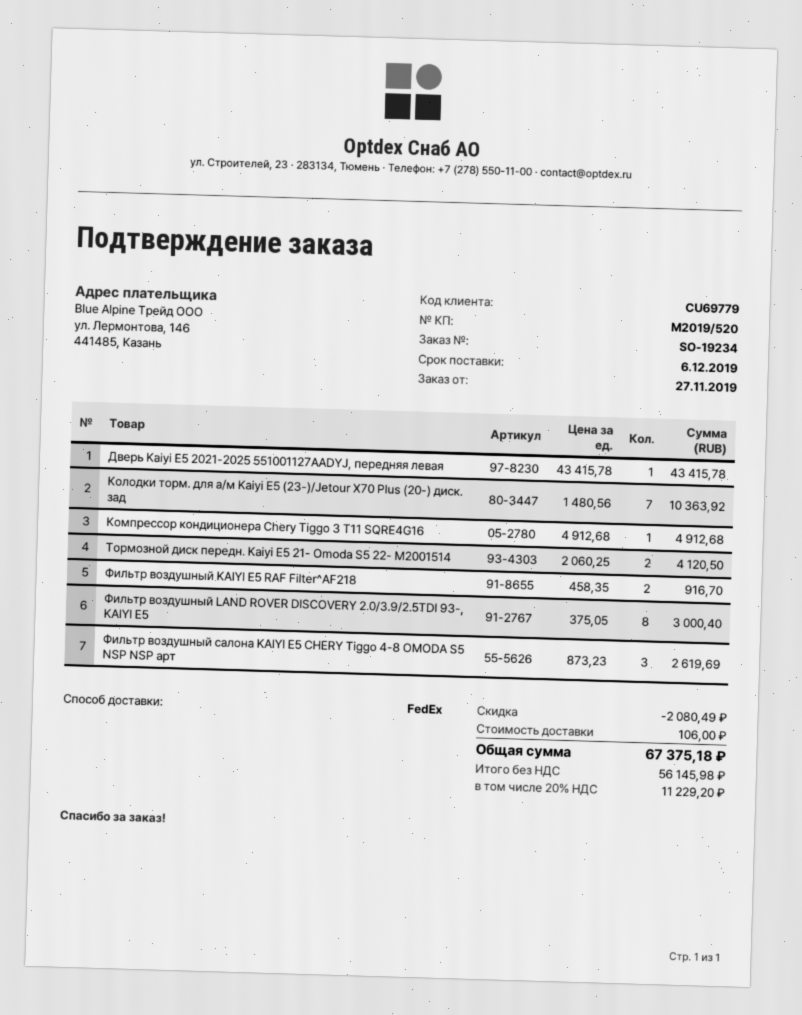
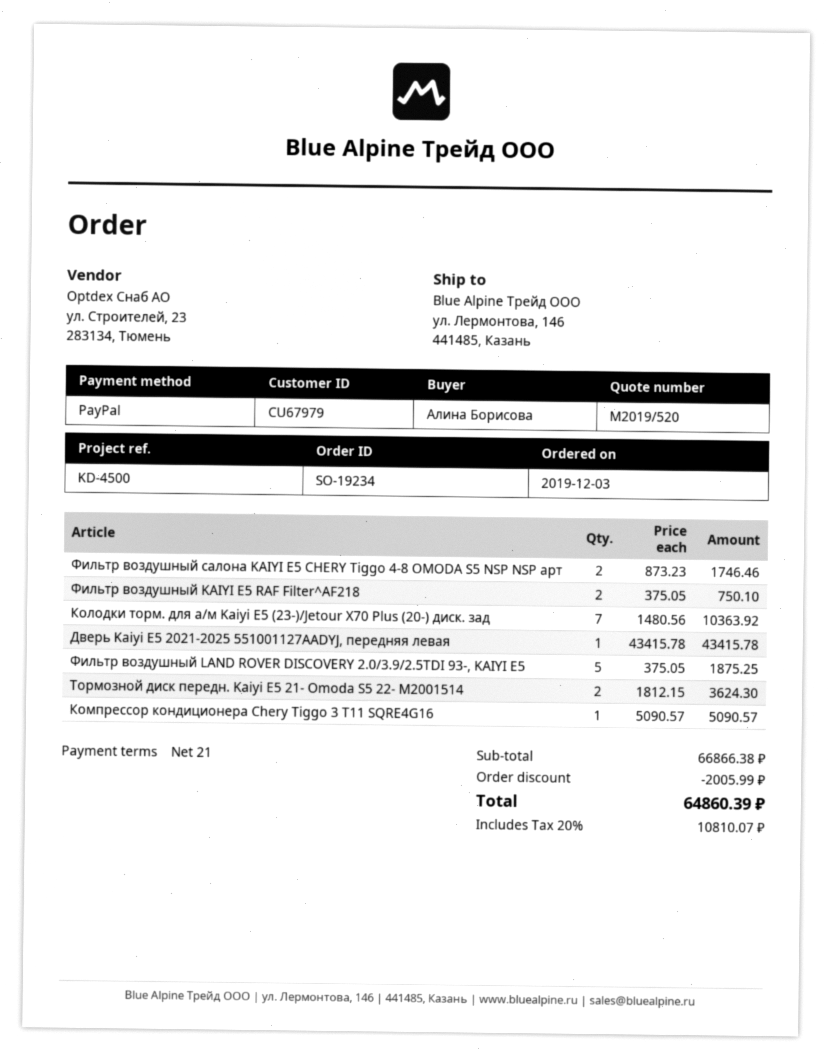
order date: 2019-11-27 -> 2019-12-03
customer number: CU69779 -> CU67979
Компрессор кондиционера Chery Tiggo 3 T11 SQRE4G16: 1 x 4912.68 = 4912.68 -> 1 x 5090.57 = 5090.57
Тормозной диск передн. Kaiyi E5 21- Omoda S5 22- M2001514: 2 x 2060.25 = 4120.50 -> 2 x 1812.15 = 3624.30
Фильтр воздушный KAIYI E5 RAF Filter^AF218: 2 x 458.35 = 916.70 -> 2 x 375.05 = 750.10
Фильтр воздушный LAND ROVER DISCOVERY 2.0/3.9/2.5TDI 93-, KAIYI E5: 8 x 375.05 = 3000.40 -> 5 x 375.05 = 1875.25
Фильтр воздушный салона KAIYI E5 CHERY Tiggo 4-8 OMODA S5 NSP NSP арт: 3 x 873.23 = 2619.69 -> 2 x 873.23 = 1746.46
discount: 2080.49 -> 2005.99
shipping: 106.00 -> none
tax: 20% = 11229.20 -> 20% = 10810.07
total: 67375.18 -> 64860.39

